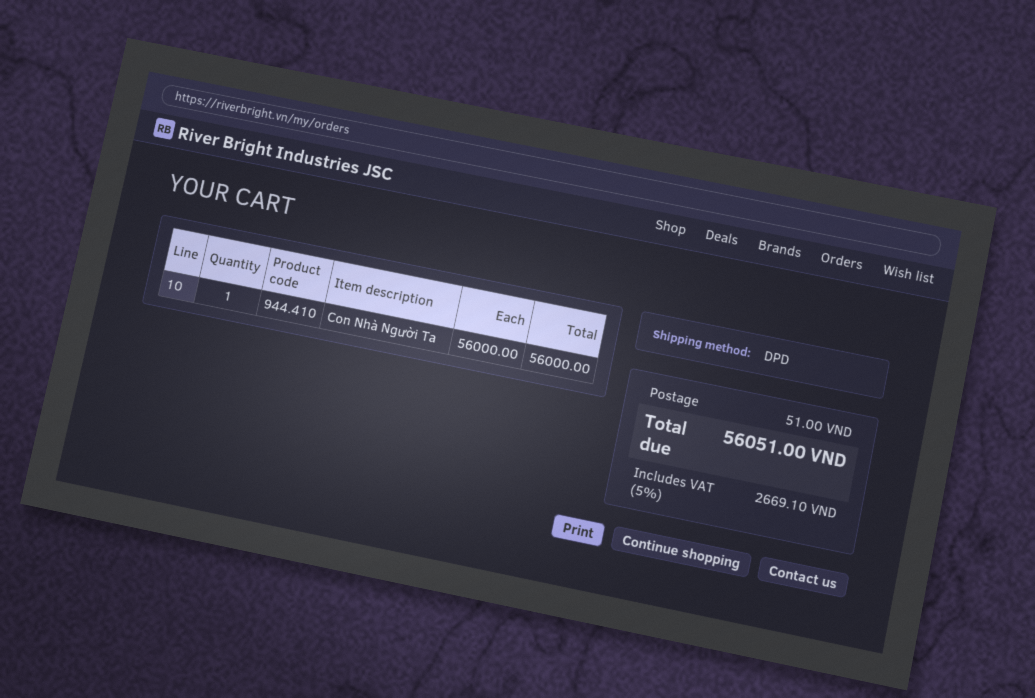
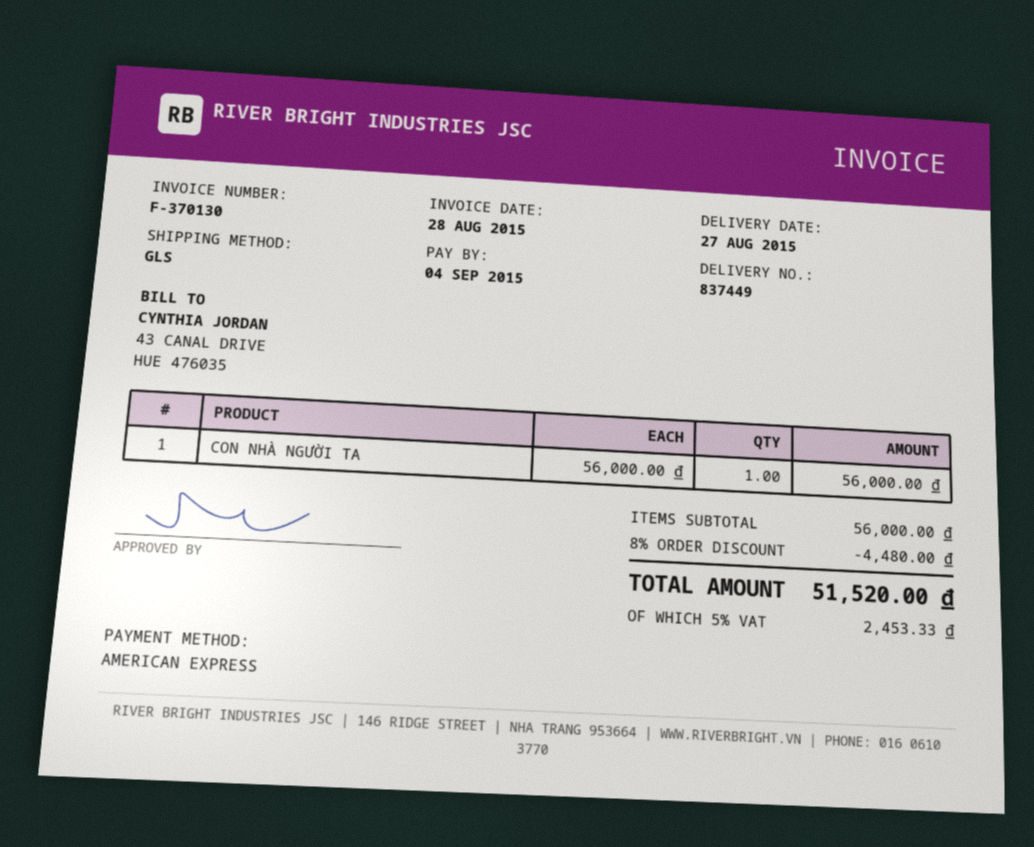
shipping method: DPD -> GLS
discount: none -> 8% = 4480.00
shipping: 51.00 -> none
tax: 5% = 2669.10 -> 5% = 2453.33
total: 56051.00 -> 51520.00

